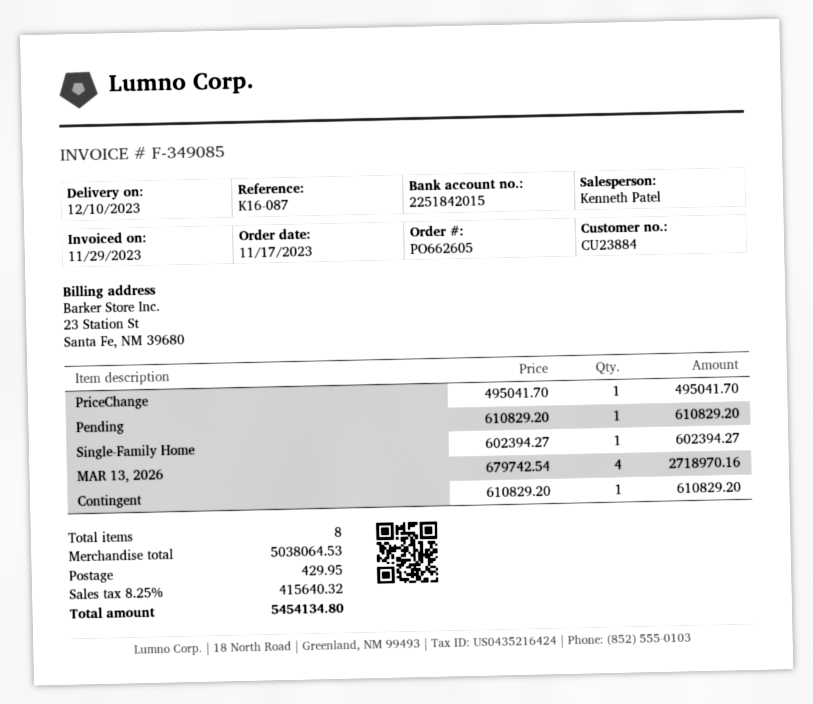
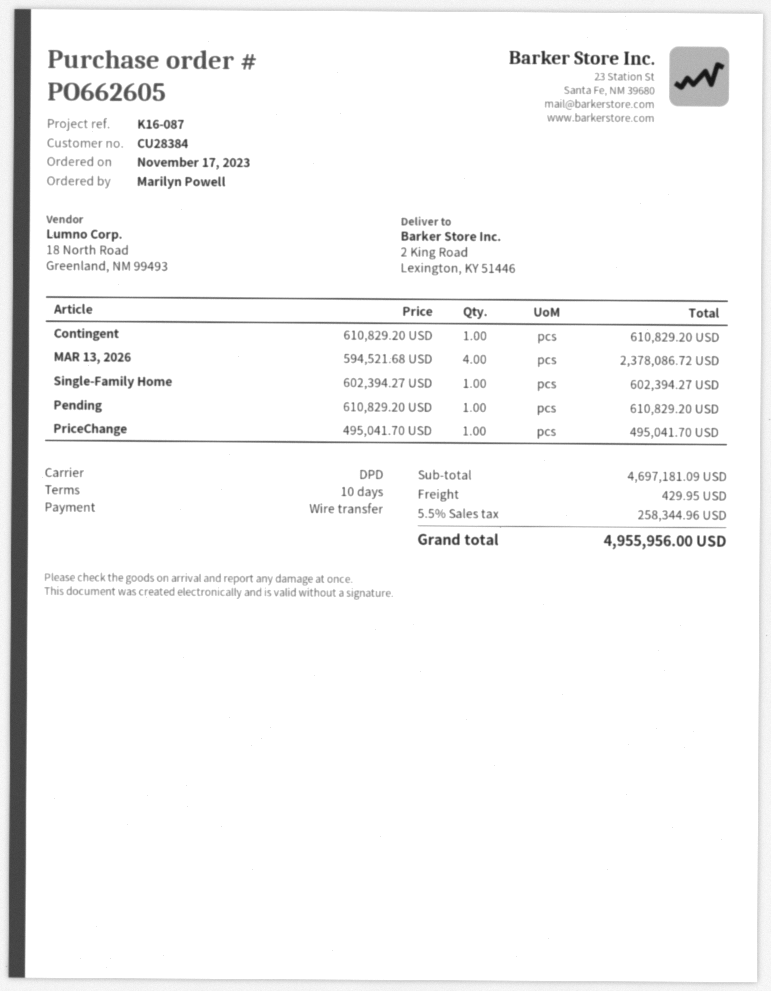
customer number: CU23884 -> CU28384
MAR 13, 2026: 4 x 679742.54 = 2718970.16 -> 4 x 594521.68 = 2378086.72
subtotal: 5038064.53 -> 4697181.09
tax: 8.25% = 415640.32 -> 5.5% = 258344.96
total: 5454134.80 -> 4955956.00

